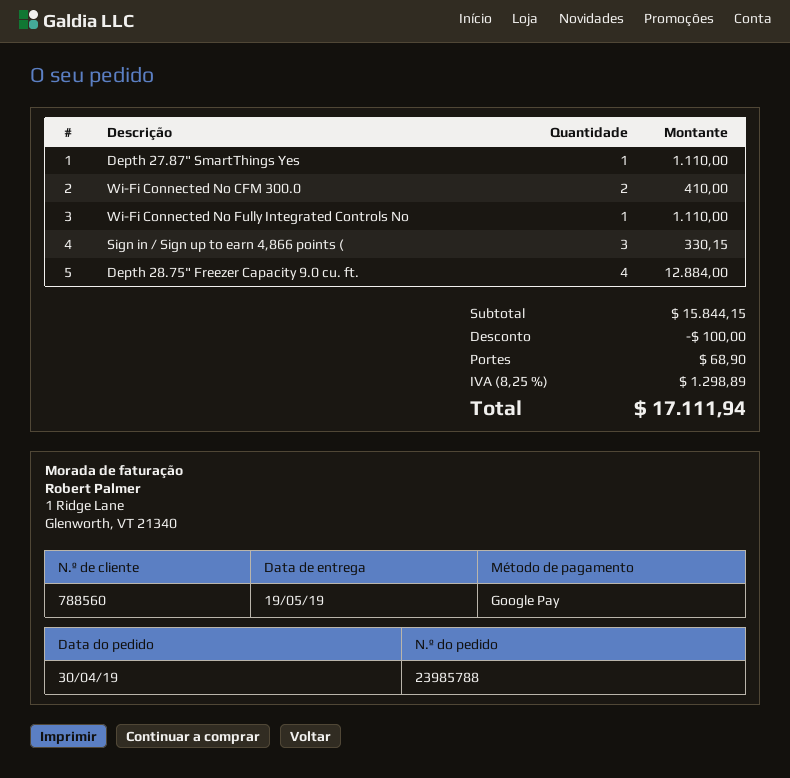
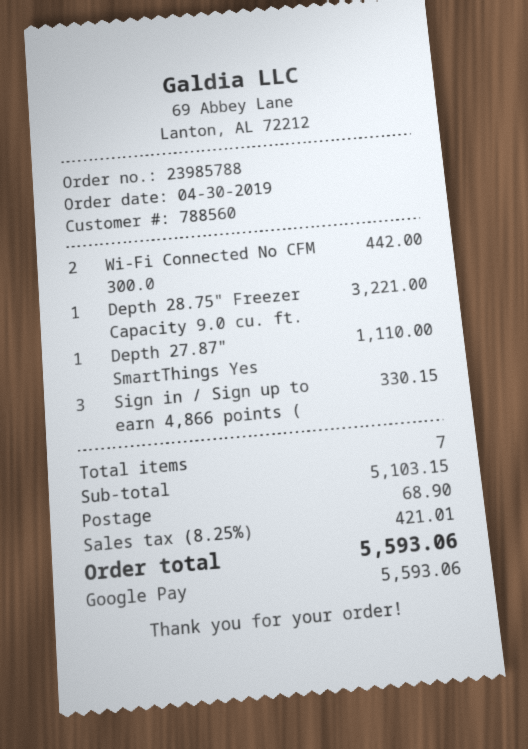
Wi-Fi Connected No CFM 300.0: 2 for 410.00 -> 2 for 442.00
Wi-Fi Connected No Fully Integrated Controls No: 1 for 1110.00 -> none
Depth 28.75" Freezer Capacity 9.0 cu. ft.: 4 for 12884.00 -> 1 for 3221.00
subtotal: 15844.15 -> 5103.15
discount: 100.00 -> none
tax: 8.25% = 1298.89 -> 8.25% = 421.01
total: 17111.94 -> 5593.06

